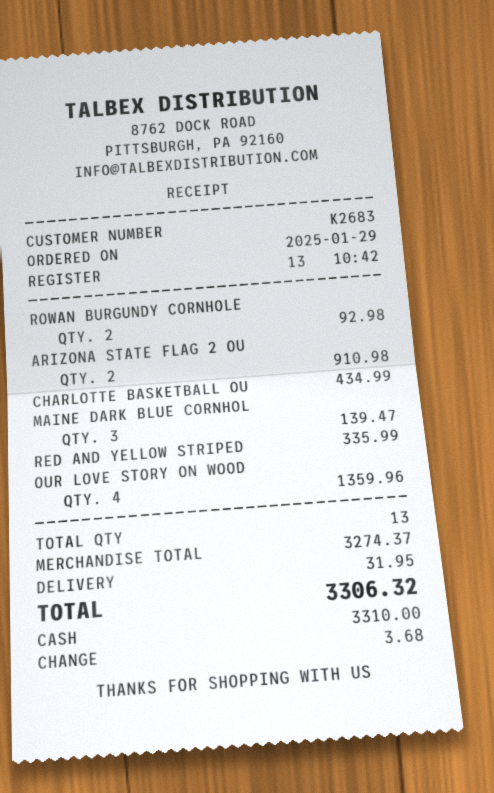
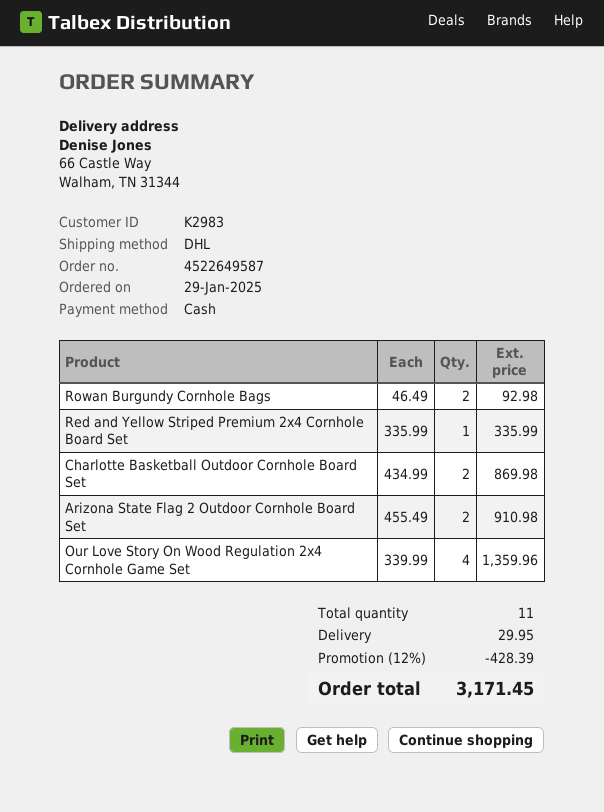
customer number: K2683 -> K2983
CHARLOTTE BASKETBALL OU: 1 for 434.99 -> 2 for 869.98
MAINE DARK BLUE CORNHOL: 3 for 139.47 -> none
total quantity: 13 -> 11
discount: none -> 12% = 428.39
shipping: 31.95 -> 29.95
total: 3306.32 -> 3171.45

